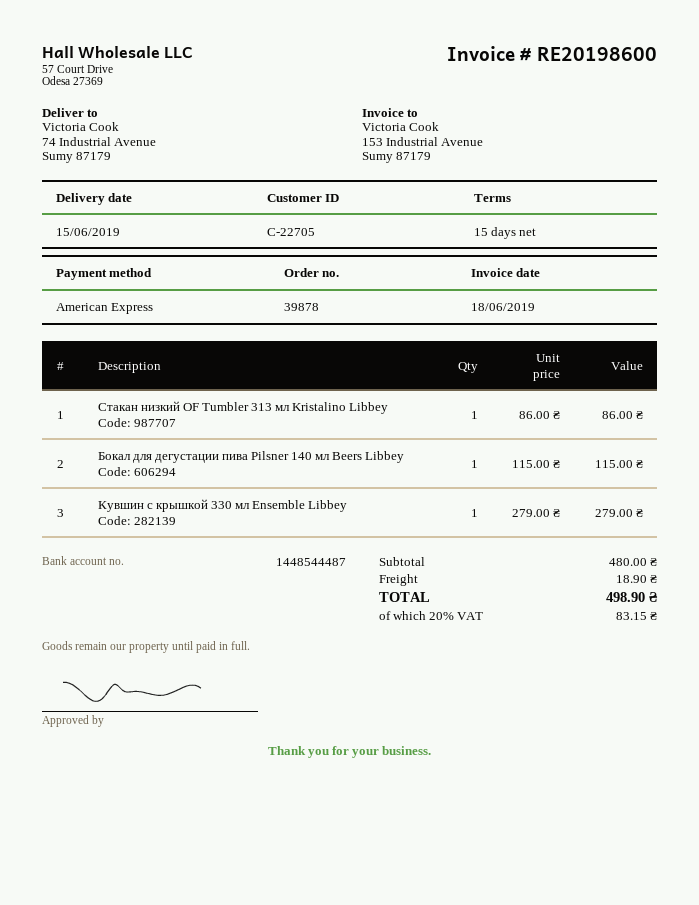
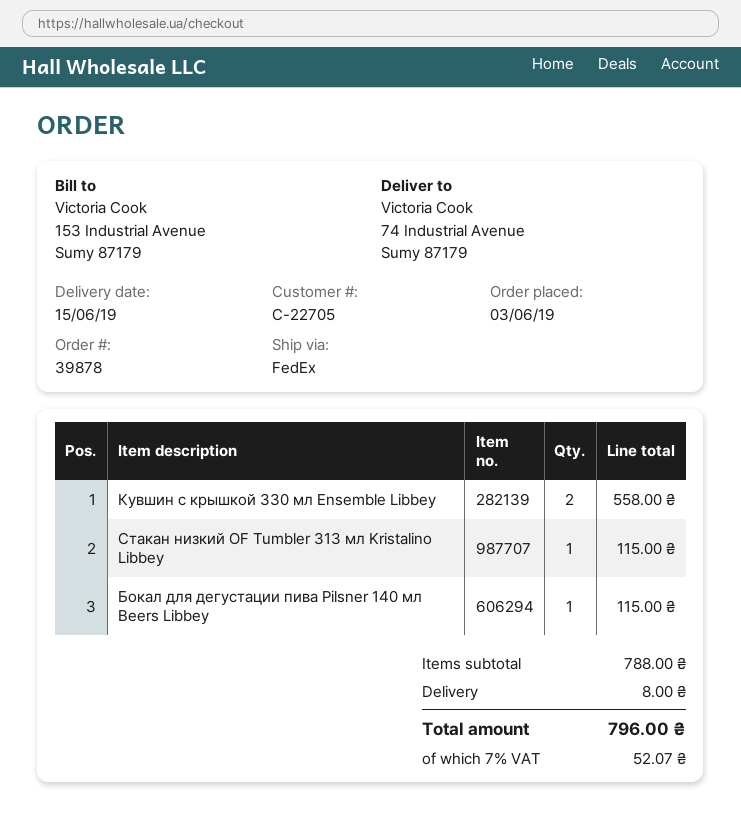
Стакан низкий OF Tumbler 313 мл Kristalino Libbey: 1 for 86.00 -> 1 for 115.00
Кувшин с крышкой 330 мл Ensemble Libbey: 1 for 279.00 -> 2 for 558.00
subtotal: 480.00 -> 788.00
shipping: 18.90 -> 8.00
tax: 20% = 83.15 -> 7% = 52.07
total: 498.90 -> 796.00

